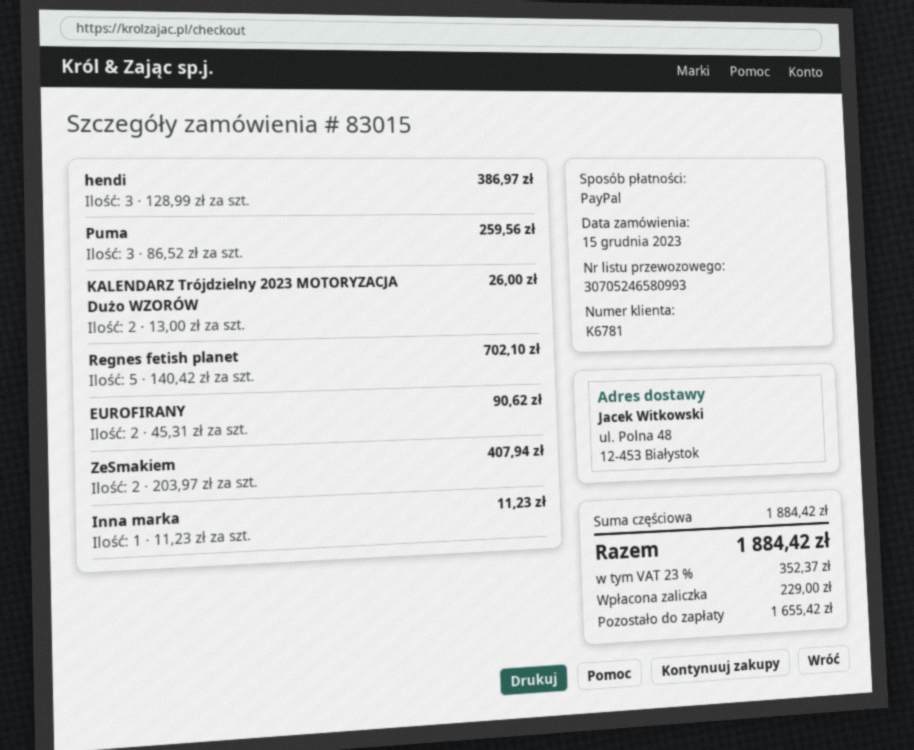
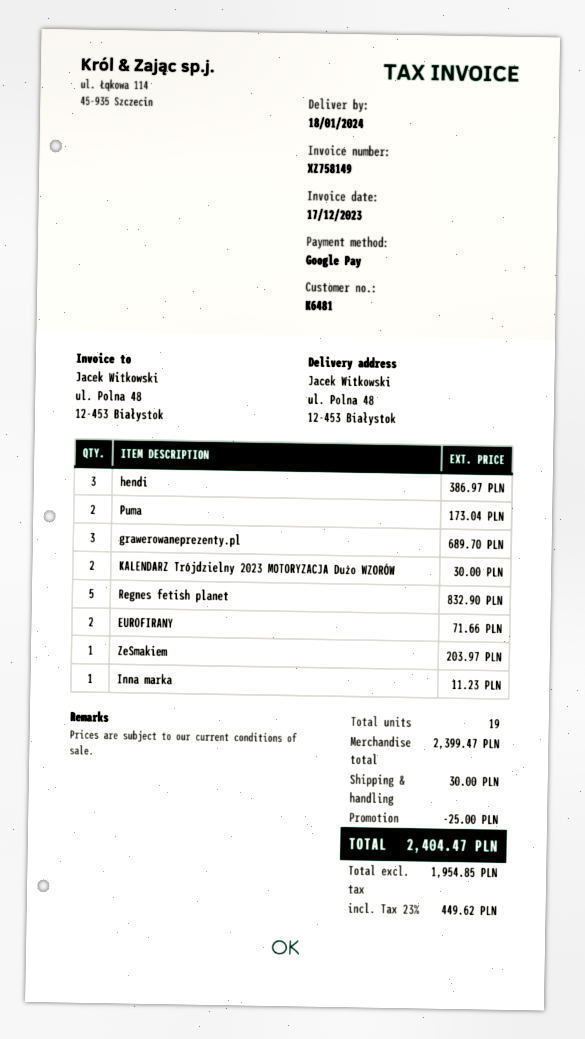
customer number: K6781 -> K6481
payment method: PayPal -> Google Pay
Puma: 3 for 259.56 -> 2 for 173.04
KALENDARZ Trójdzielny 2023 MOTORYZACJA Dużo WZORÓW: 2 for 26.00 -> 2 for 30.00
Regnes fetish planet: 5 for 702.10 -> 5 for 832.90
EUROFIRANY: 2 for 90.62 -> 2 for 71.66
ZeSmakiem: 2 for 407.94 -> 1 for 203.97
grawerowaneprezenty.pl: none -> 3 for 689.70
subtotal: 1884.42 -> 2399.47
discount: none -> 25.00
shipping: none -> 30.00
tax: 23% = 352.37 -> 23% = 449.62
total: 1884.42 -> 2404.47

